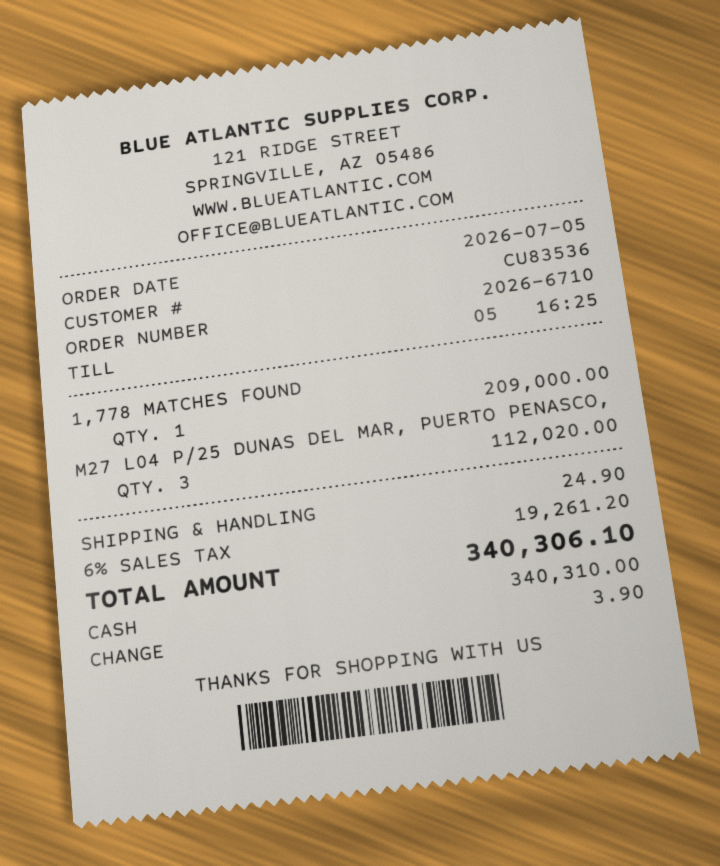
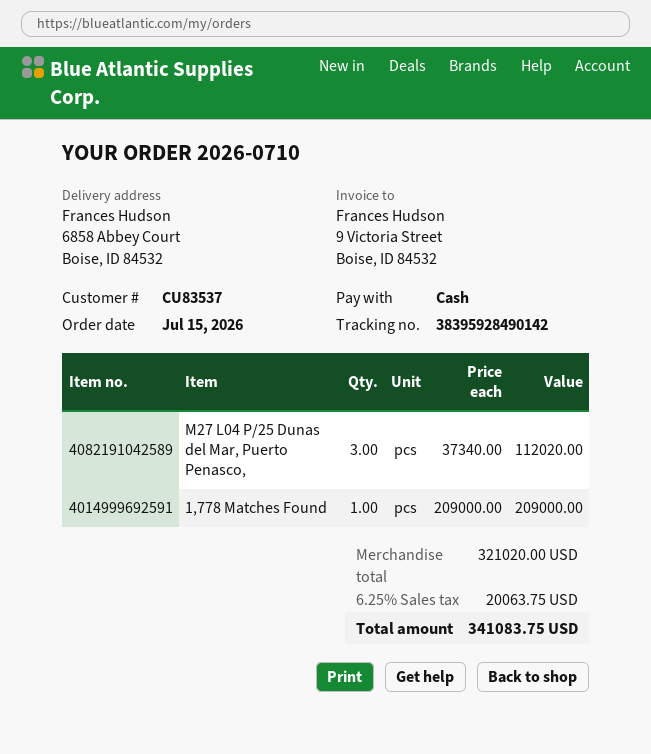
order number: 2026-6710 -> 2026-0710
order date: 2026-07-05 -> 2026-07-15
customer number: CU83536 -> CU83537
shipping: 24.90 -> none
tax: 6% = 19261.20 -> 6.25% = 20063.75
total: 340306.10 -> 341083.75

